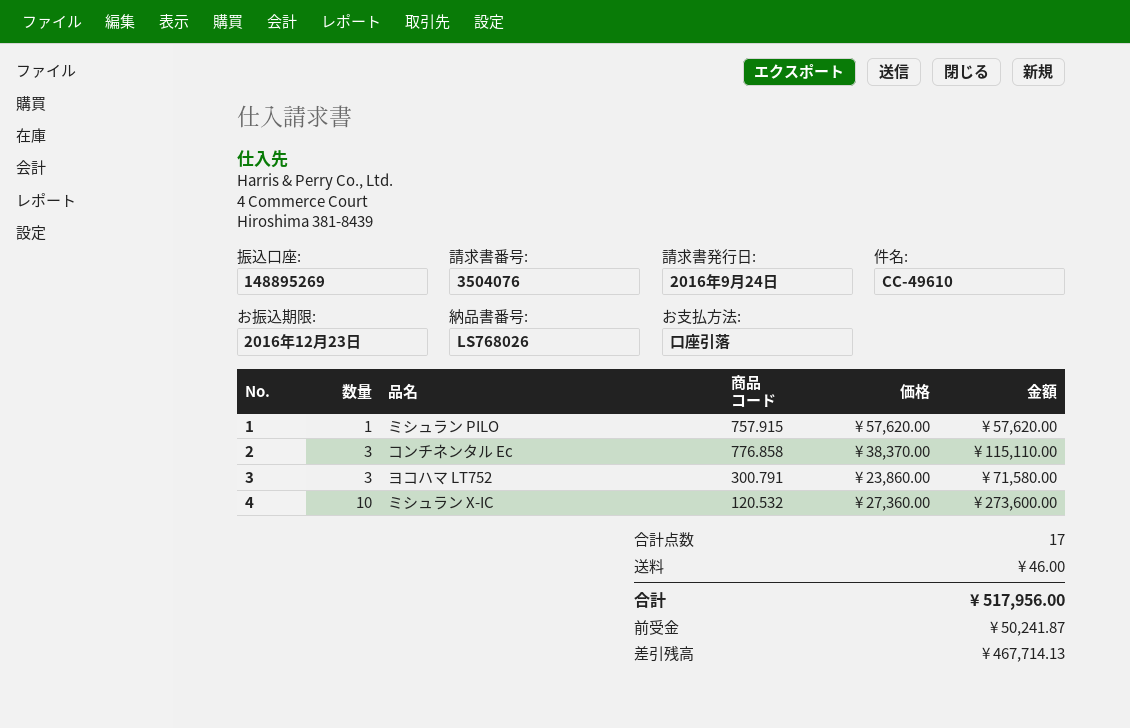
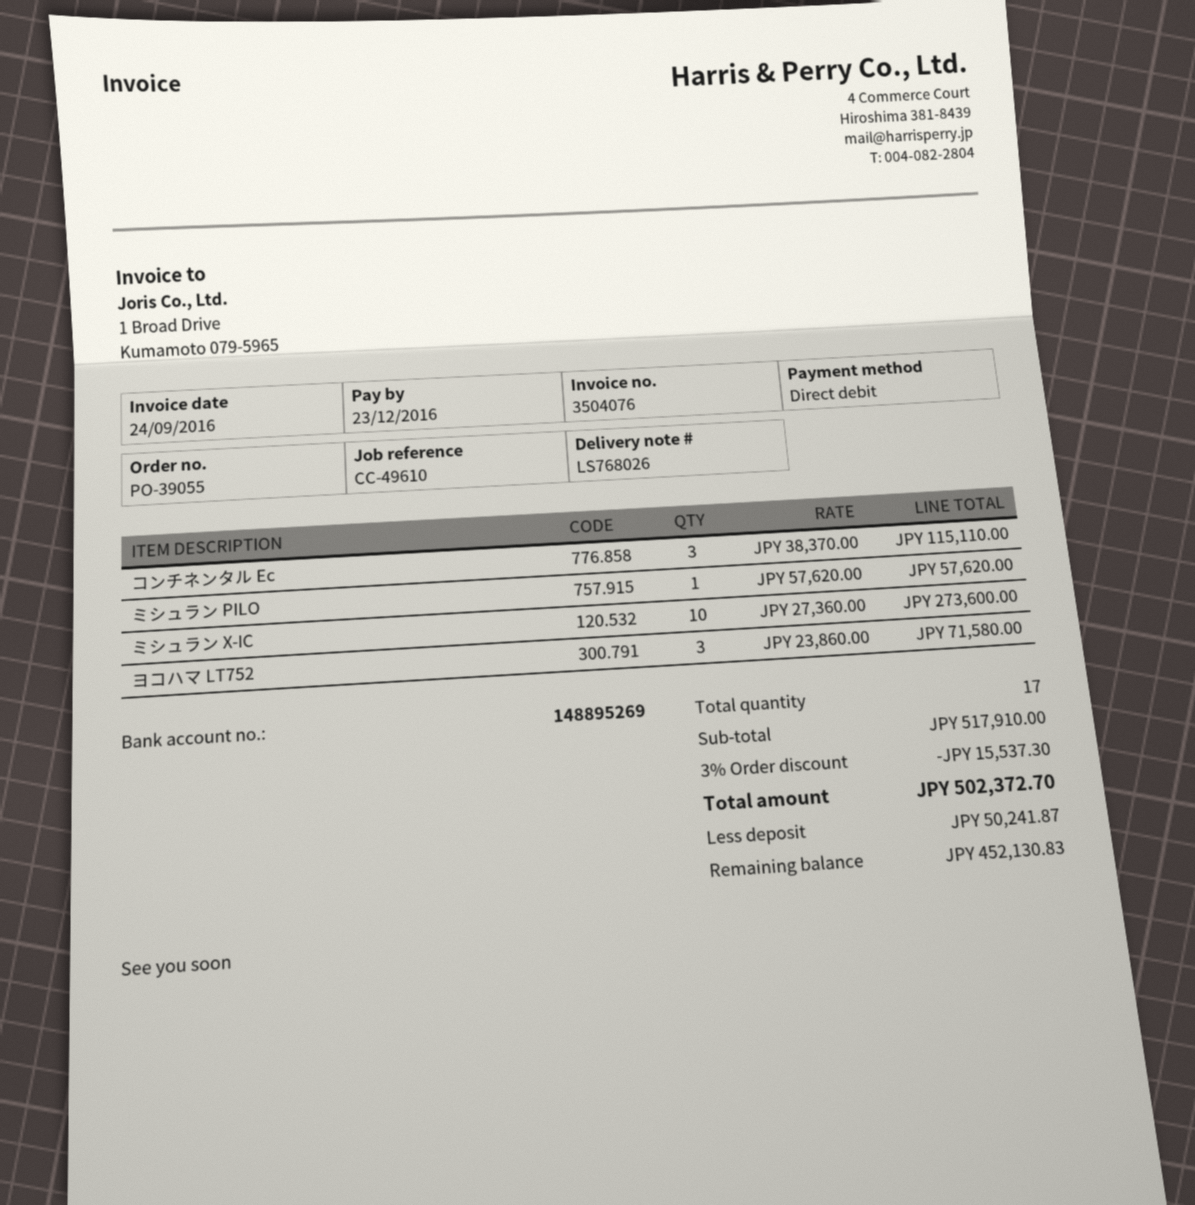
discount: none -> 3% = 15537.30
shipping: 46.00 -> none
total: 517956.00 -> 502372.70
balance: 467714.13 -> 452130.83

